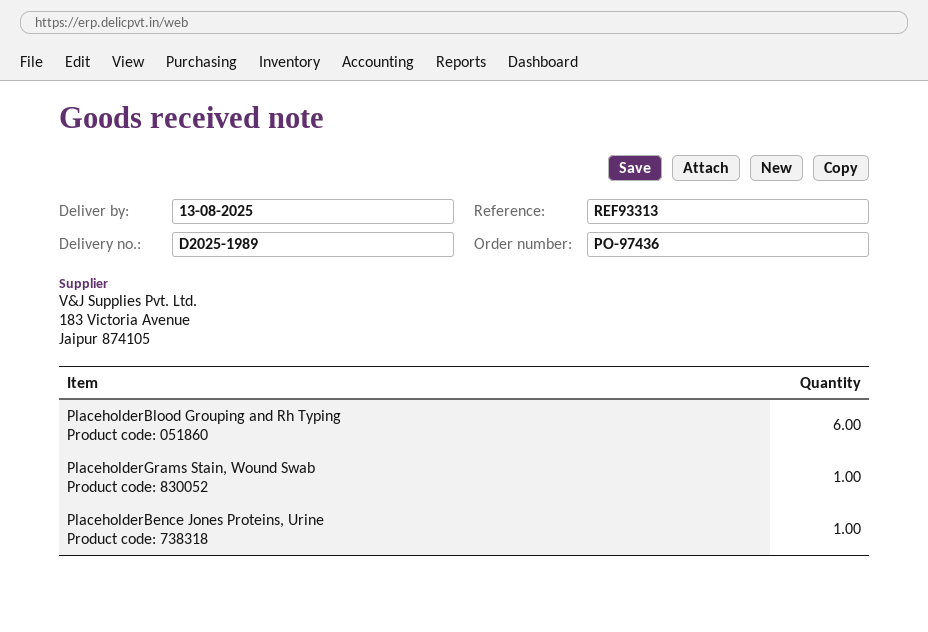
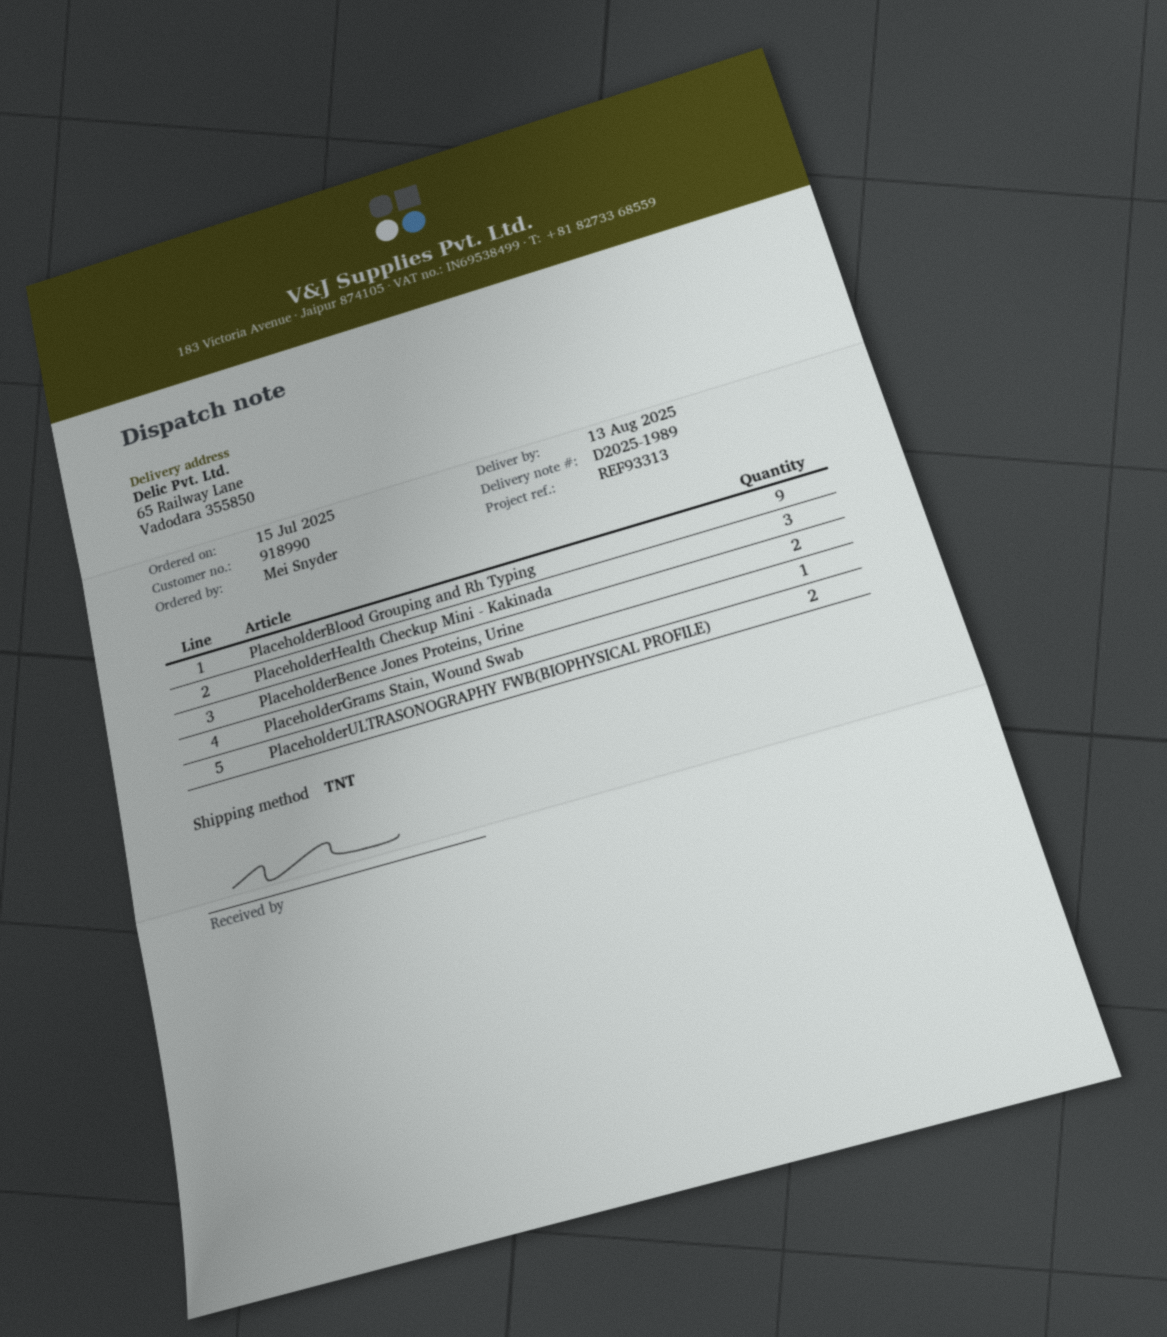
PlaceholderBlood Grouping and Rh Typing: 6 -> 9
PlaceholderBence Jones Proteins, Urine: 1 -> 2
PlaceholderHealth Checkup Mini - Kakinada: none -> 3
PlaceholderULTRASONOGRAPHY FWB(BIOPHYSICAL PROFILE): none -> 2

